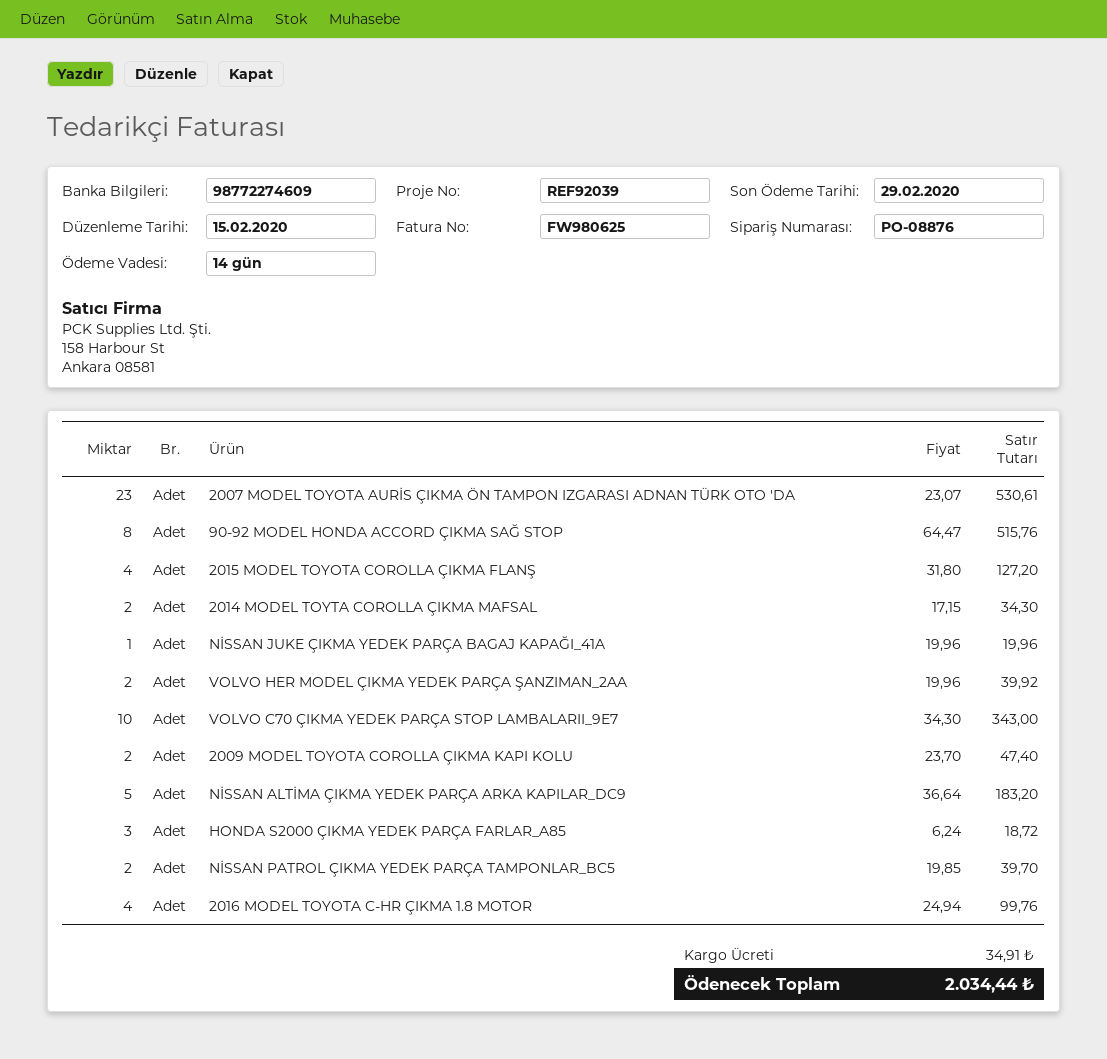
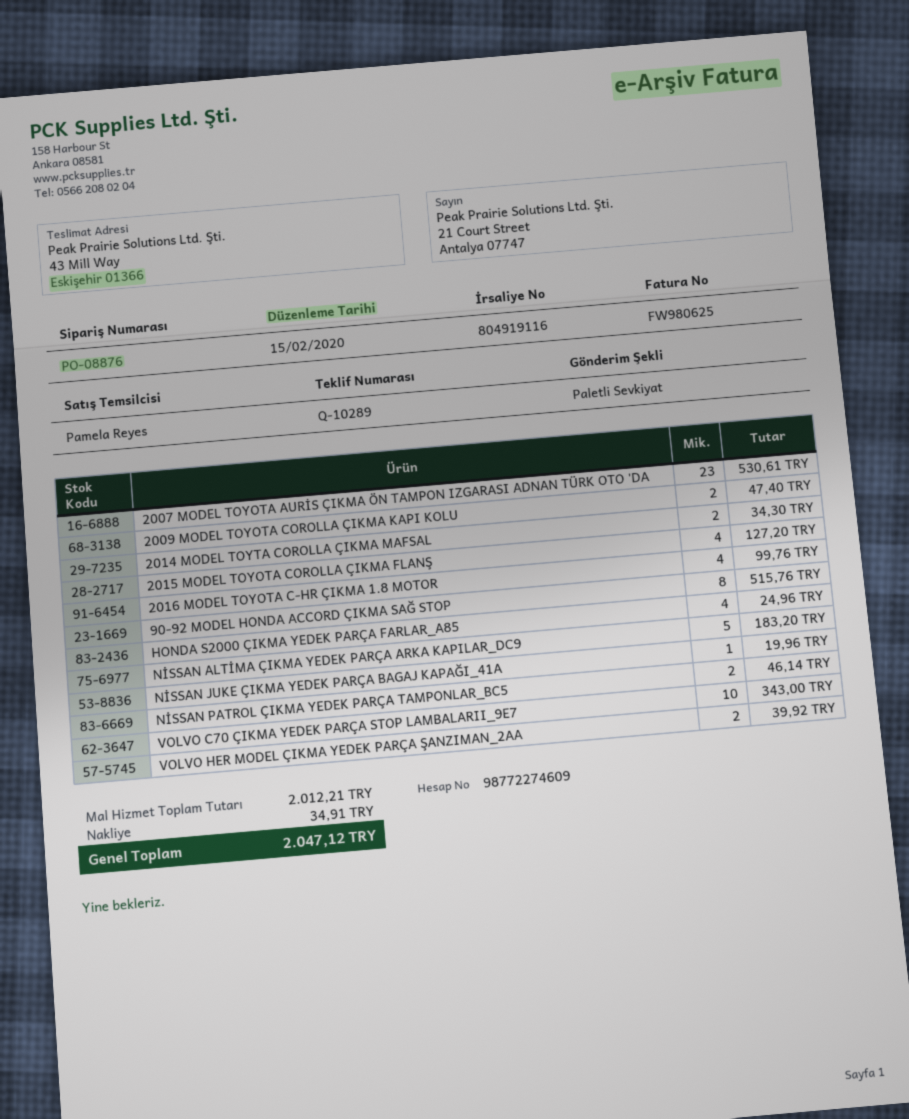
HONDA S2000 ÇIKMA YEDEK PARÇA FARLAR_A85: 3 for 18.72 -> 4 for 24.96
NİSSAN PATROL ÇIKMA YEDEK PARÇA TAMPONLAR_BC5: 2 for 39.70 -> 2 for 46.14
total: 2034.44 -> 2047.12

